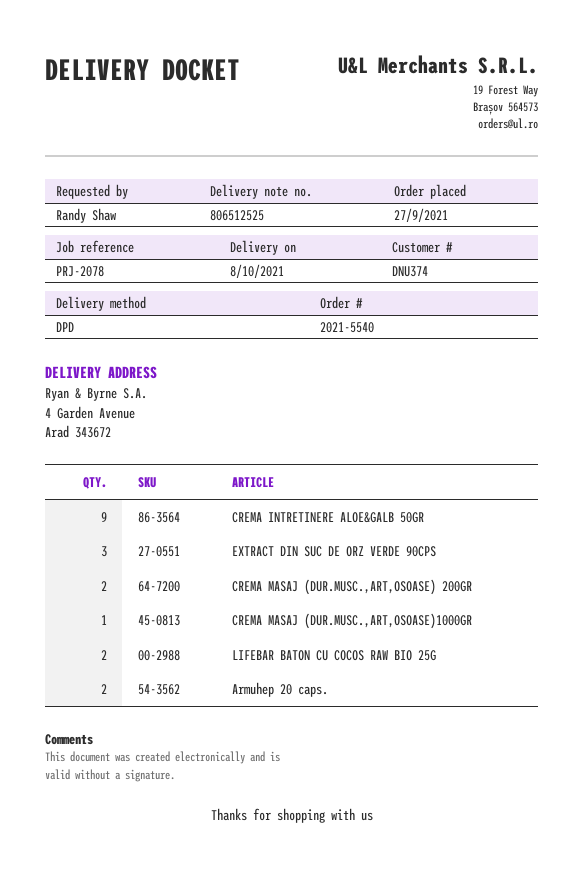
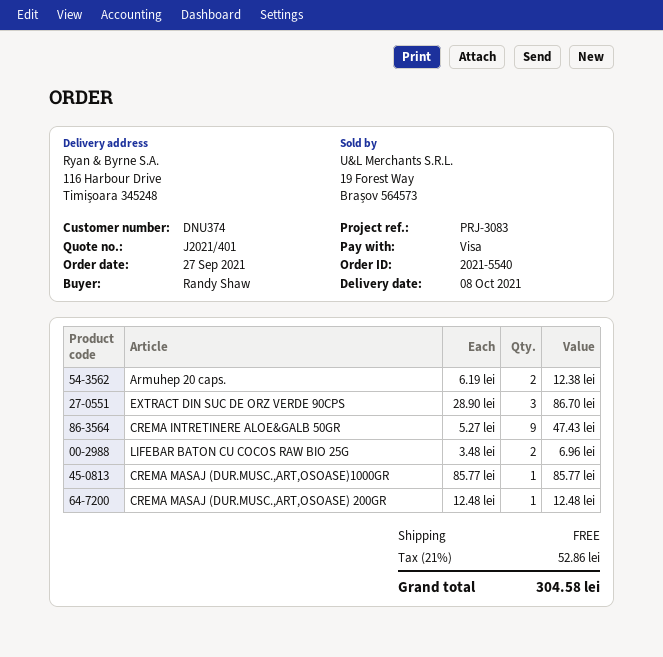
reference: PRJ-2078 -> PRJ-3083
ship to: 4 Garden Avenue, Arad 343672 -> 116 Harbour Drive, Timișoara 345248
CREMA MASAJ (DUR.MUSC.,ART,OSOASE) 200GR: 2 -> 1

